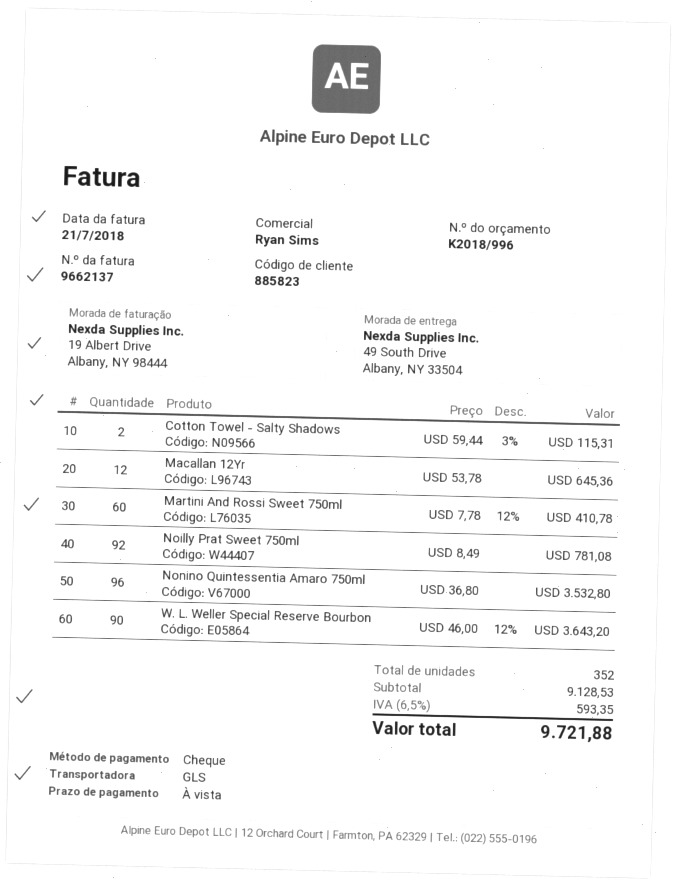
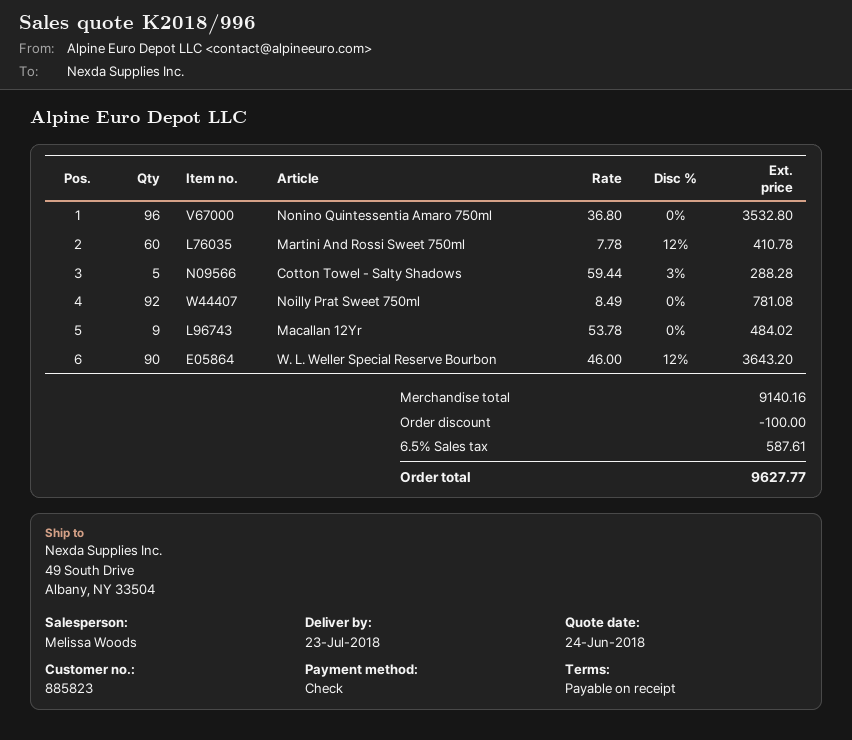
sales rep: Ryan Sims -> Melissa Woods
Cotton Towel - Salty Shadows: 2 x 59.44 - 3% = 115.31 -> 5 x 59.44 - 3% = 288.28
Macallan 12Yr: 12 x 53.78 = 645.36 -> 9 x 53.78 = 484.02
subtotal: 9128.53 -> 9140.16
discount: none -> 100.00
tax: 6.5% = 593.35 -> 6.5% = 587.61
total: 9721.88 -> 9627.77

